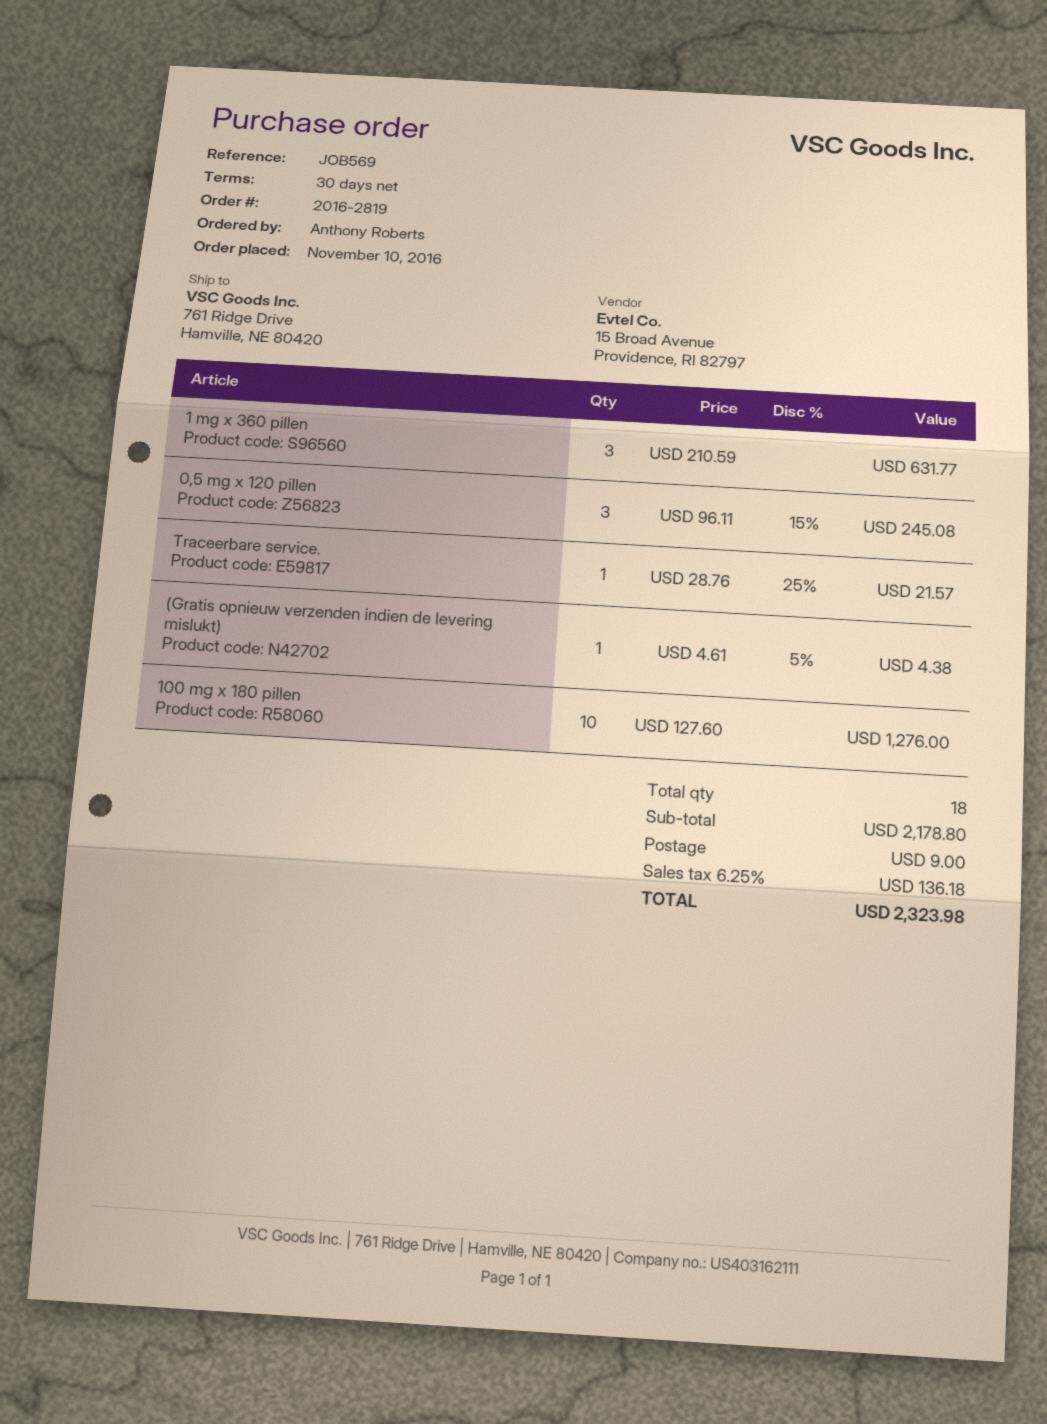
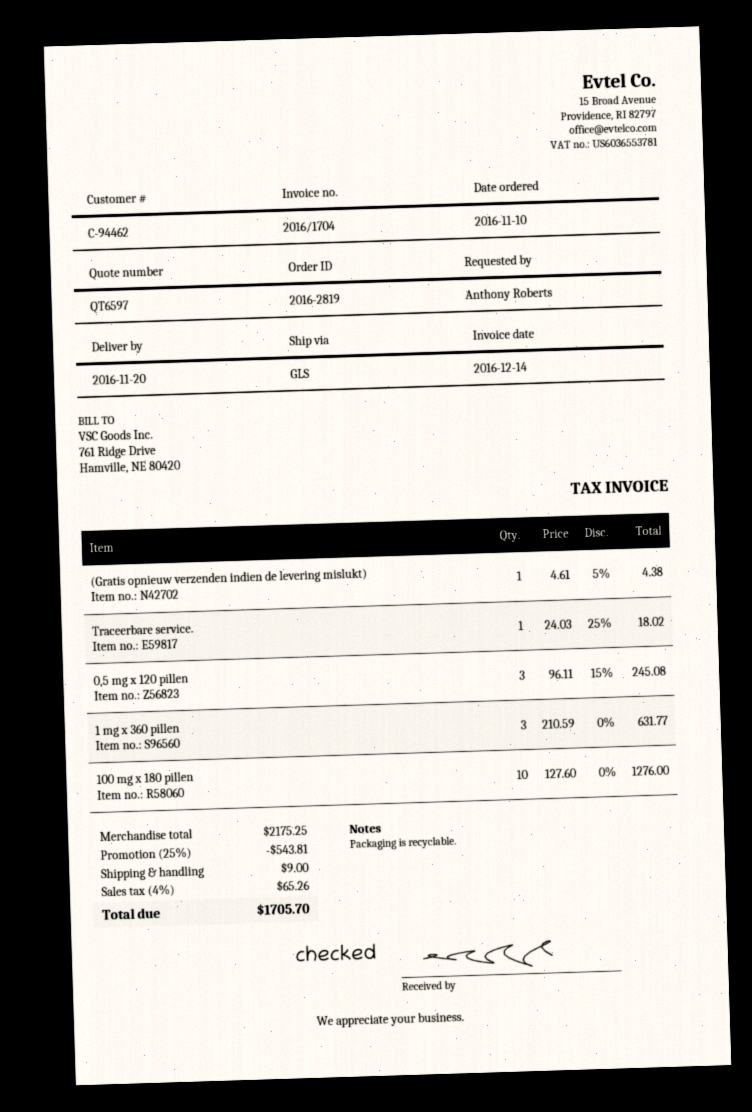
Traceerbare service.: 1 x 28.76 - 25% = 21.57 -> 1 x 24.03 - 25% = 18.02
subtotal: 2178.80 -> 2175.25
discount: none -> 25% = 543.81
tax: 6.25% = 136.18 -> 4% = 65.26
total: 2323.98 -> 1705.70

